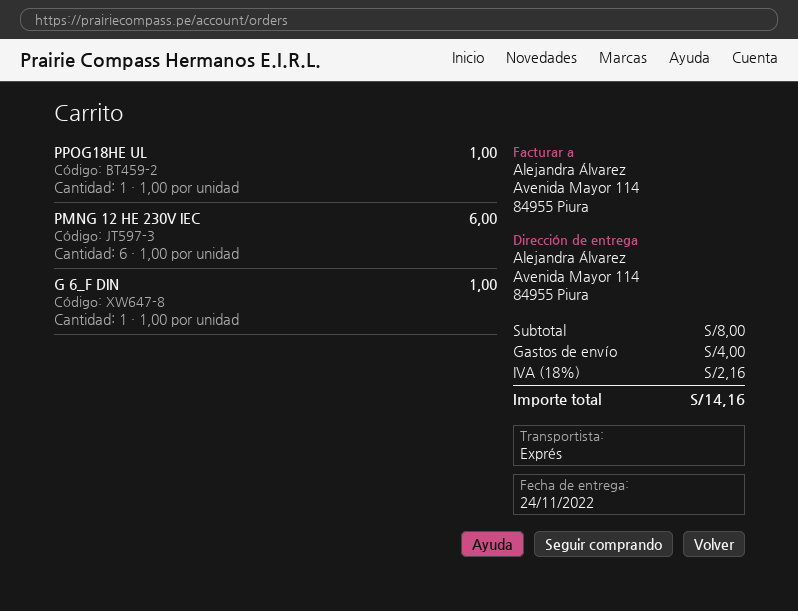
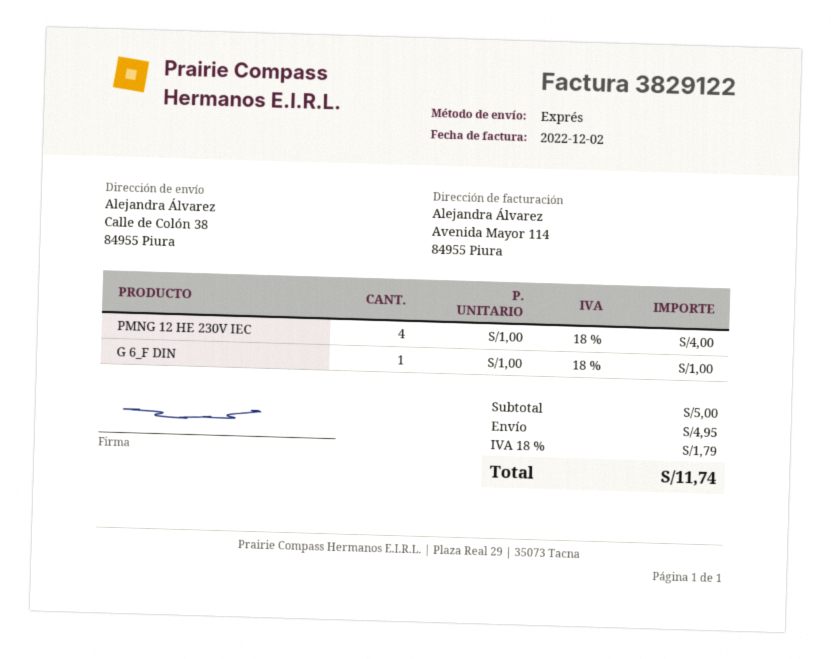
ship to: Avenida Mayor 114, 84955 Piura -> Calle de Colón 38, 84955 Piura
PPOG18HE UL: 1 x 1.00 = 1.00 -> none
PMNG 12 HE 230V IEC: 6 x 1.00 = 6.00 -> 4 x 1.00 = 4.00
subtotal: 8.00 -> 5.00
shipping: 4.00 -> 4.95
tax: 18% = 2.16 -> 18% = 1.79
total: 14.16 -> 11.74

